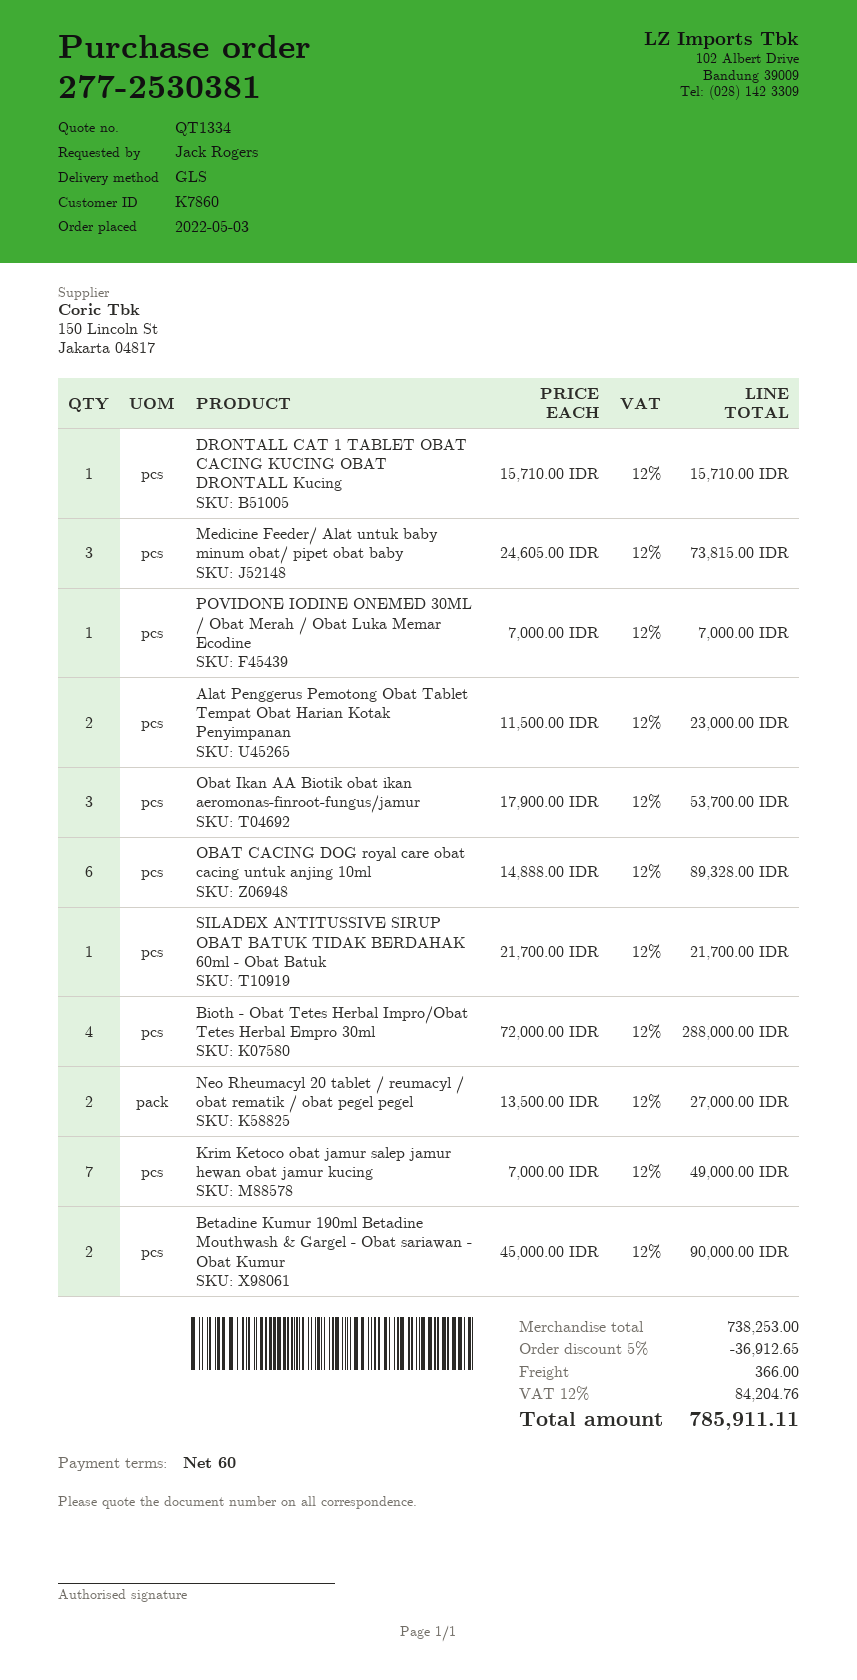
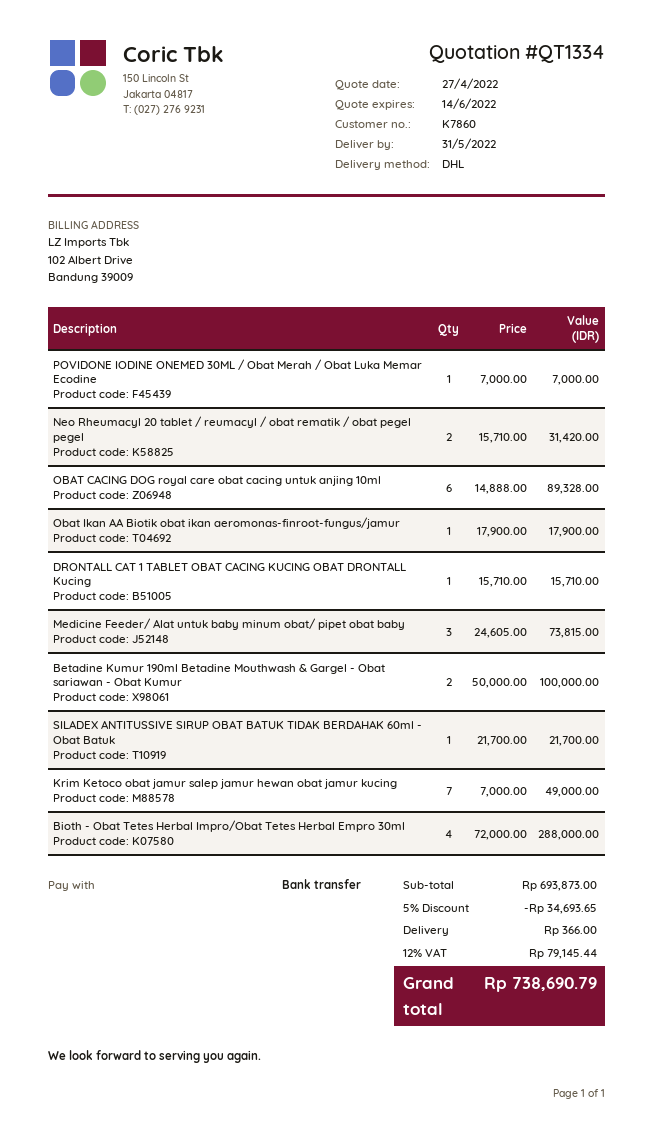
shipping method: GLS -> DHL
Alat Penggerus Pemotong Obat Tablet Tempat Obat Harian Kotak Penyimpanan: 2 x 11500.00 = 23000.00 -> none
Obat Ikan AA Biotik obat ikan aeromonas-finroot-fungus/jamur: 3 x 17900.00 = 53700.00 -> 1 x 17900.00 = 17900.00
Neo Rheumacyl 20 tablet / reumacyl / obat rematik / obat pegel pegel: 2 x 13500.00 = 27000.00 -> 2 x 15710.00 = 31420.00
Betadine Kumur 190ml Betadine Mouthwash & Gargel - Obat sariawan - Obat Kumur: 2 x 45000.00 = 90000.00 -> 2 x 50000.00 = 100000.00
subtotal: 738253.00 -> 693873.00
discount: 5% = 36912.65 -> 5% = 34693.65
tax: 12% = 84204.76 -> 12% = 79145.44
total: 785911.11 -> 738690.79

